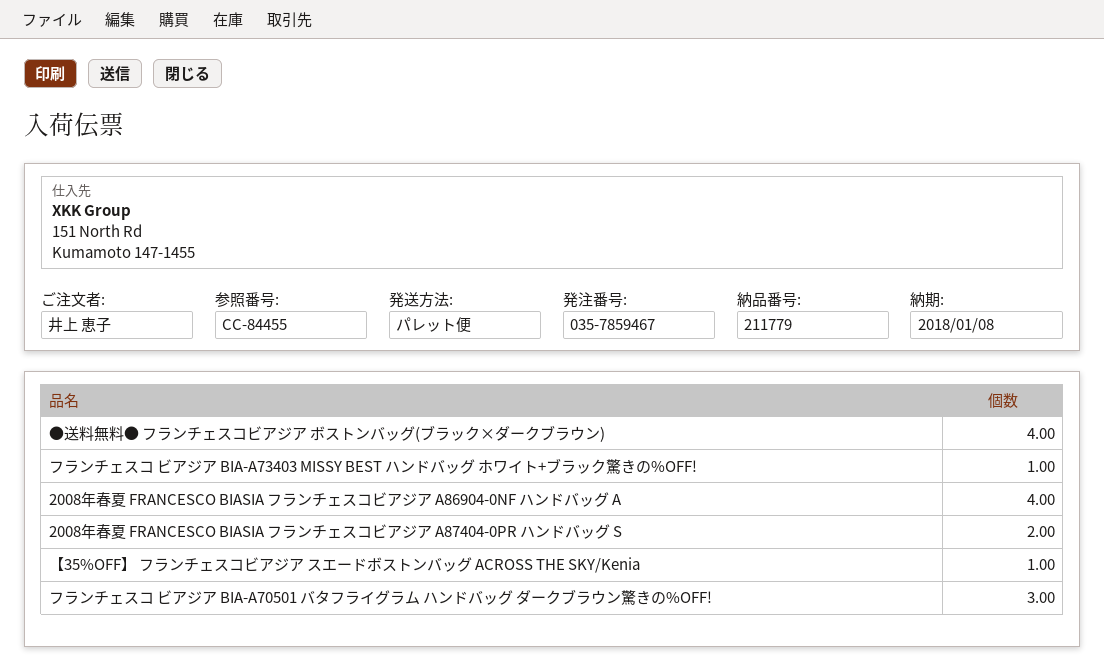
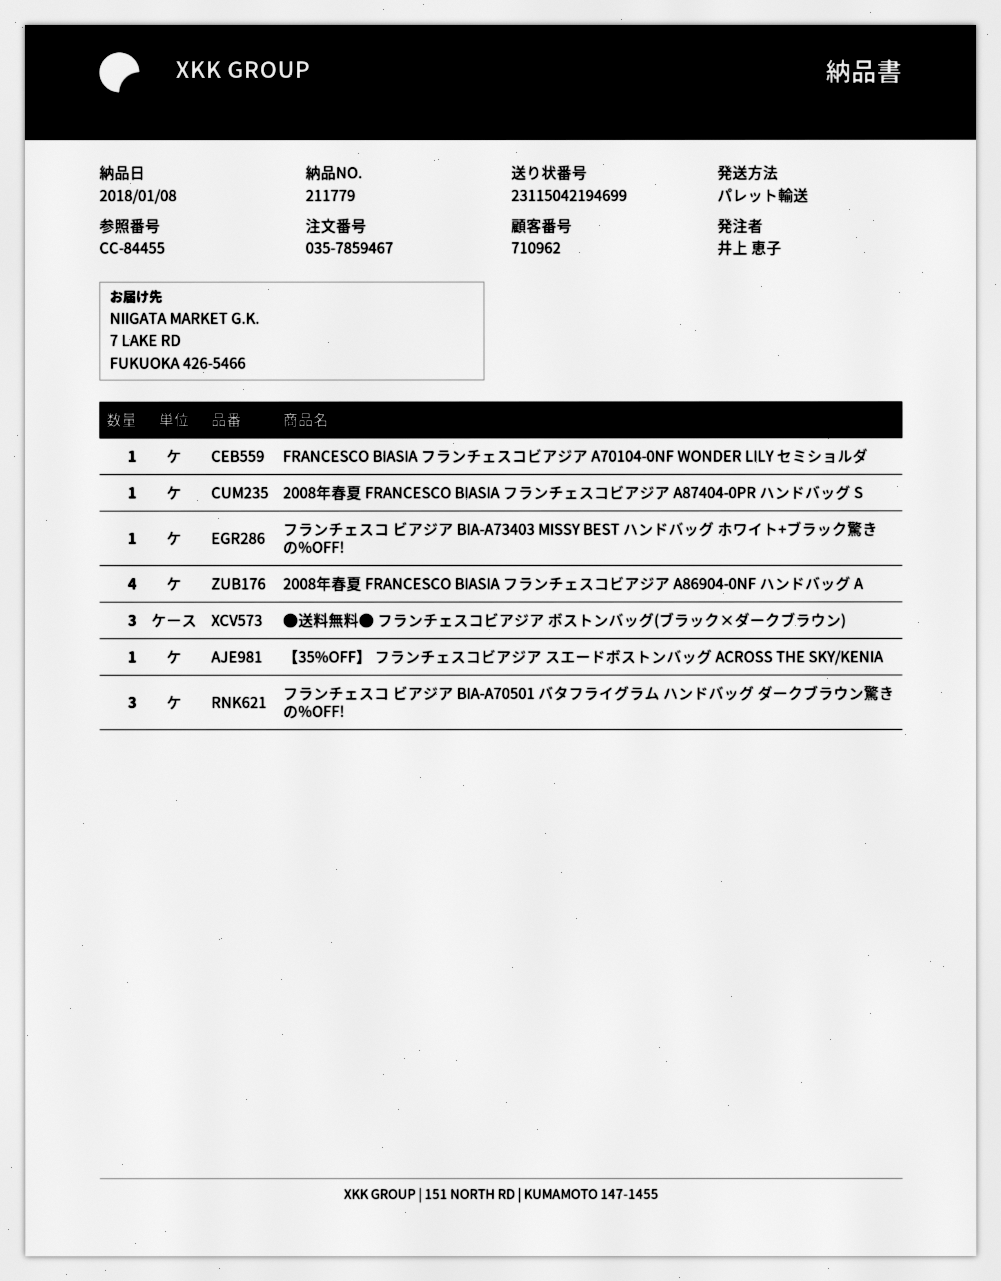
●送料無料● フランチェスコビアジア ボストンバッグ(ブラック×ダークブラウン): 4 -> 3
2008年春夏 FRANCESCO BIASIA フランチェスコビアジア A87404-0PR ハンドバッグ S: 2 -> 1
FRANCESCO BIASIA フランチェスコビアジア A70104-0NF WONDER LILY セミショルダ: none -> 1

